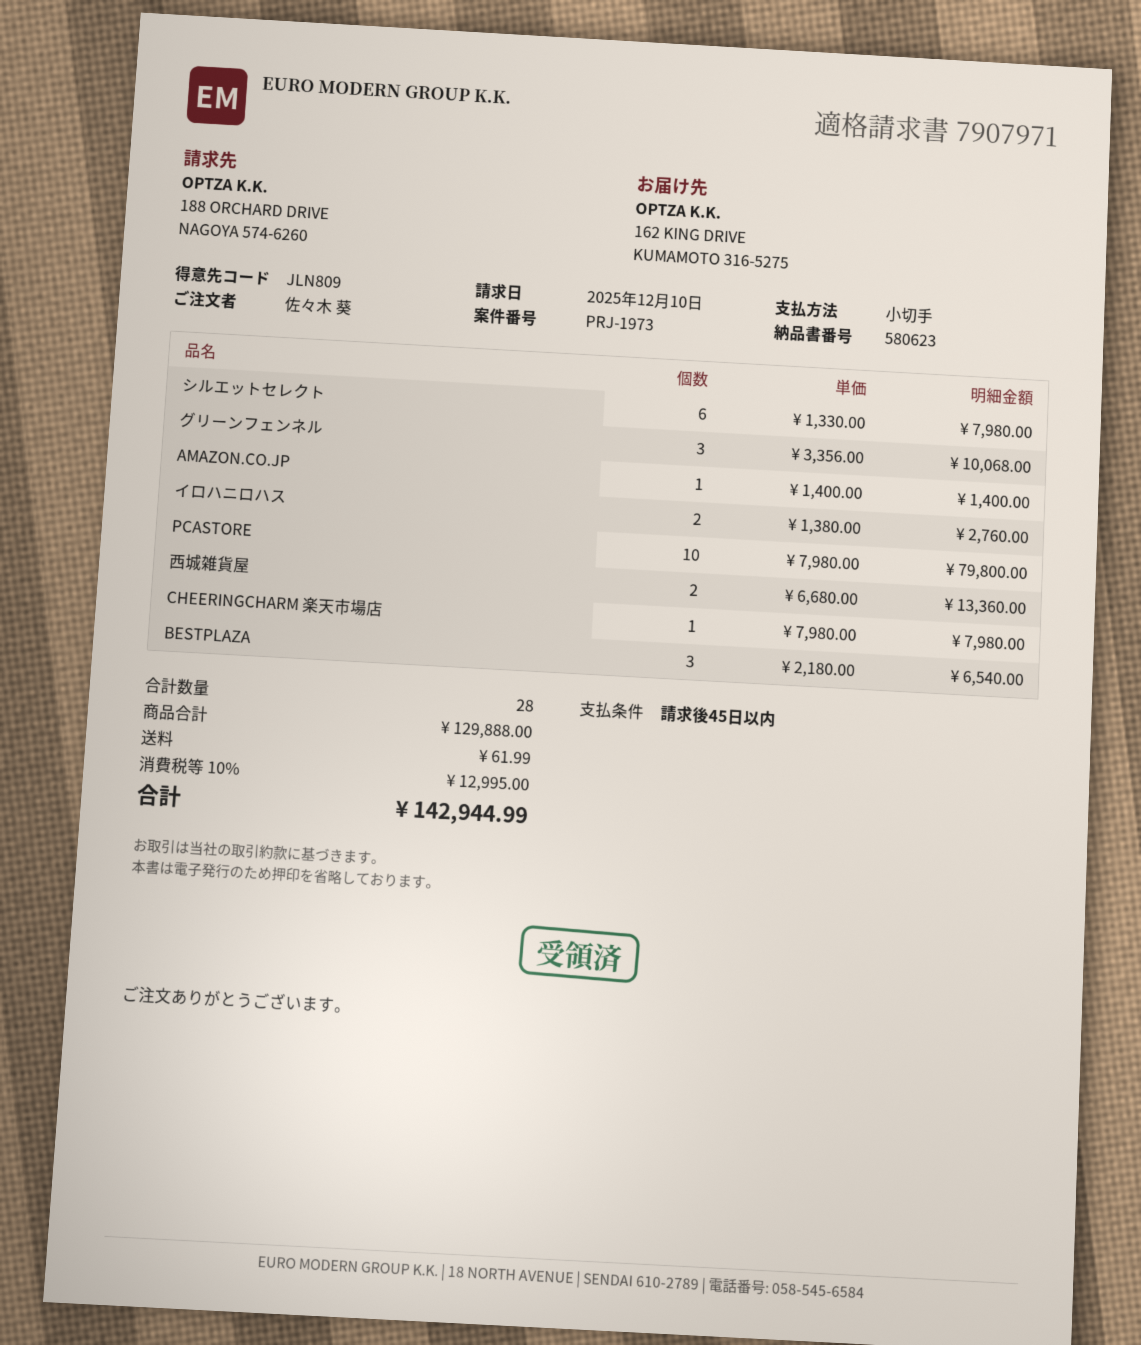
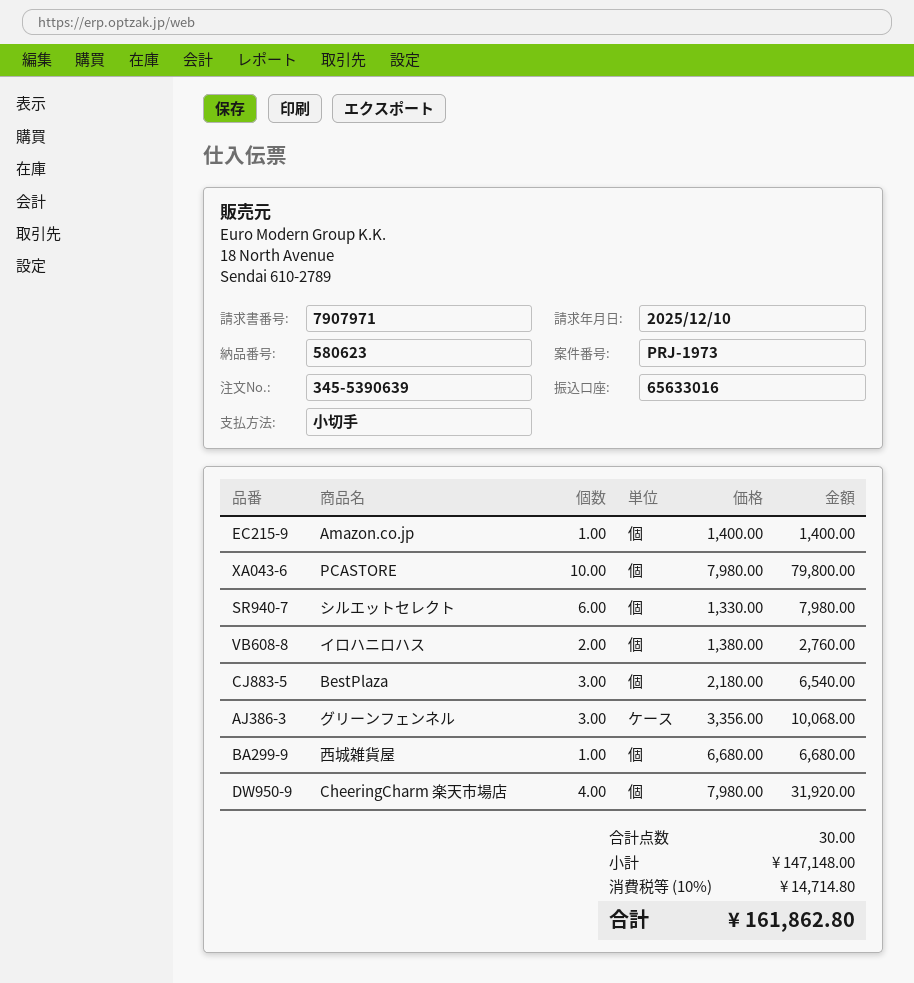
西城雑貨屋: 2 x 6680.00 = 13360.00 -> 1 x 6680.00 = 6680.00
CHEERINGCHARM 楽天市場店: 1 x 7980.00 = 7980.00 -> 4 x 7980.00 = 31920.00
total quantity: 28 -> 30
subtotal: 129888.00 -> 147148.00
shipping: 61.99 -> none
tax: 10% = 12995.00 -> 10% = 14714.80
total: 142944.99 -> 161862.80

